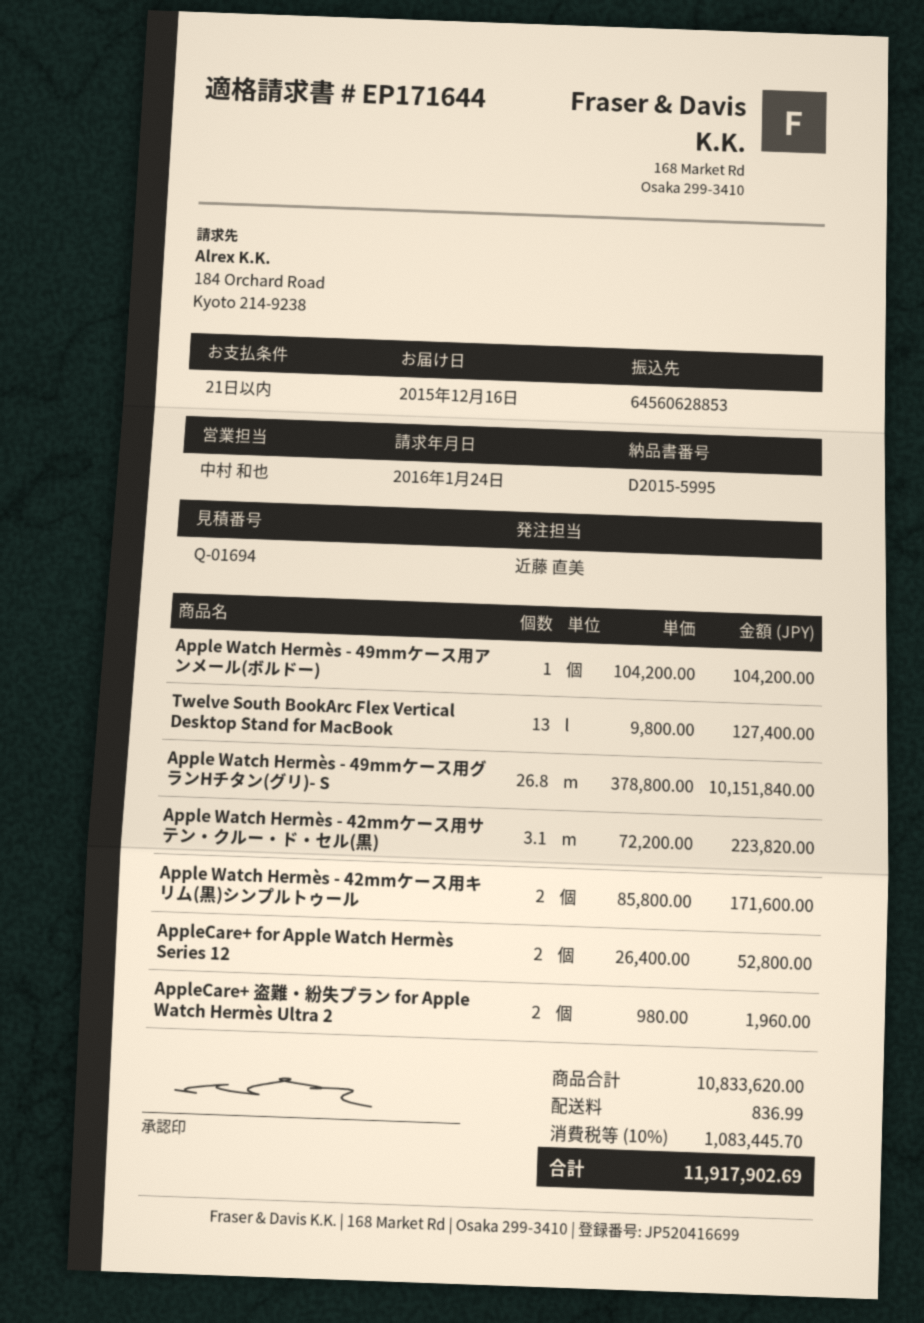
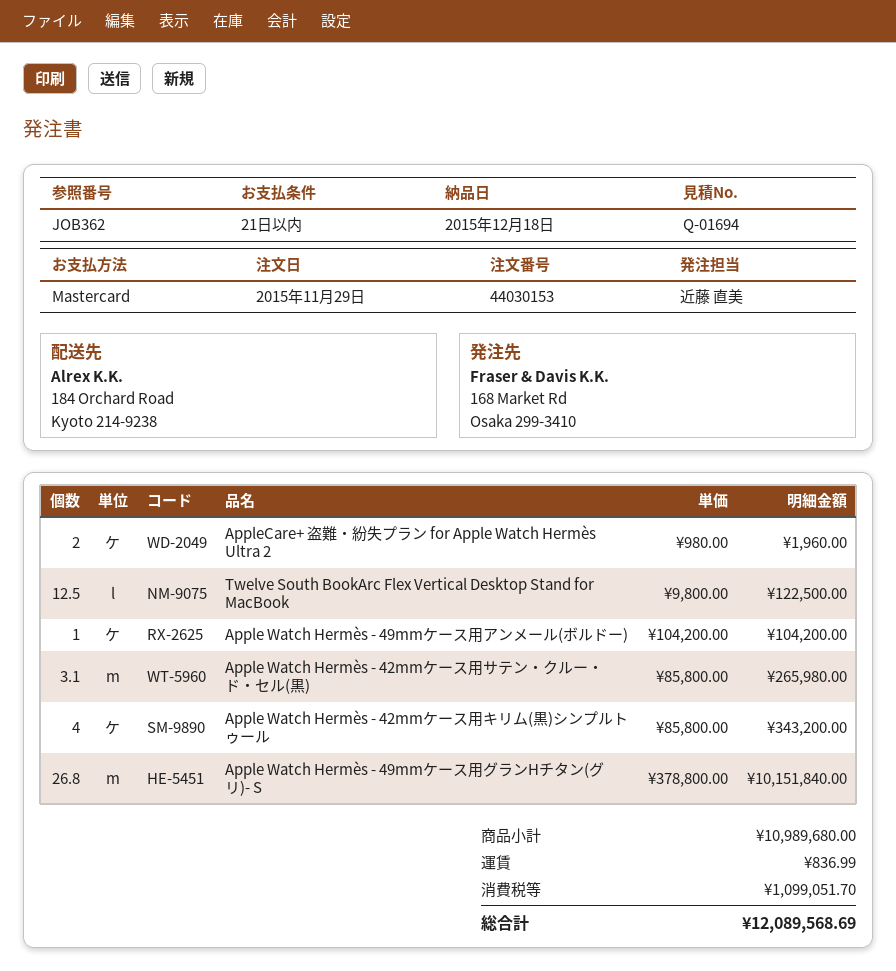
delivery date: 2015-12-16 -> 2015-12-18
Twelve South BookArc Flex Vertical Desktop Stand for MacBook: 13 x 9800.00 = 127400.00 -> 12.5 x 9800.00 = 122500.00
Apple Watch Hermès - 42mmケース用サテン・クルー・ド・セル(黒): 3.1 x 72200.00 = 223820.00 -> 3.1 x 85800.00 = 265980.00
Apple Watch Hermès - 42mmケース用キリム(黒)シンプルトゥール: 2 x 85800.00 = 171600.00 -> 4 x 85800.00 = 343200.00
AppleCare+ for Apple Watch Hermès Series 12: 2 x 26400.00 = 52800.00 -> none
subtotal: 10833620.00 -> 10989680.00
tax: 1083445.70 -> 1099051.70
total: 11917902.69 -> 12089568.69

